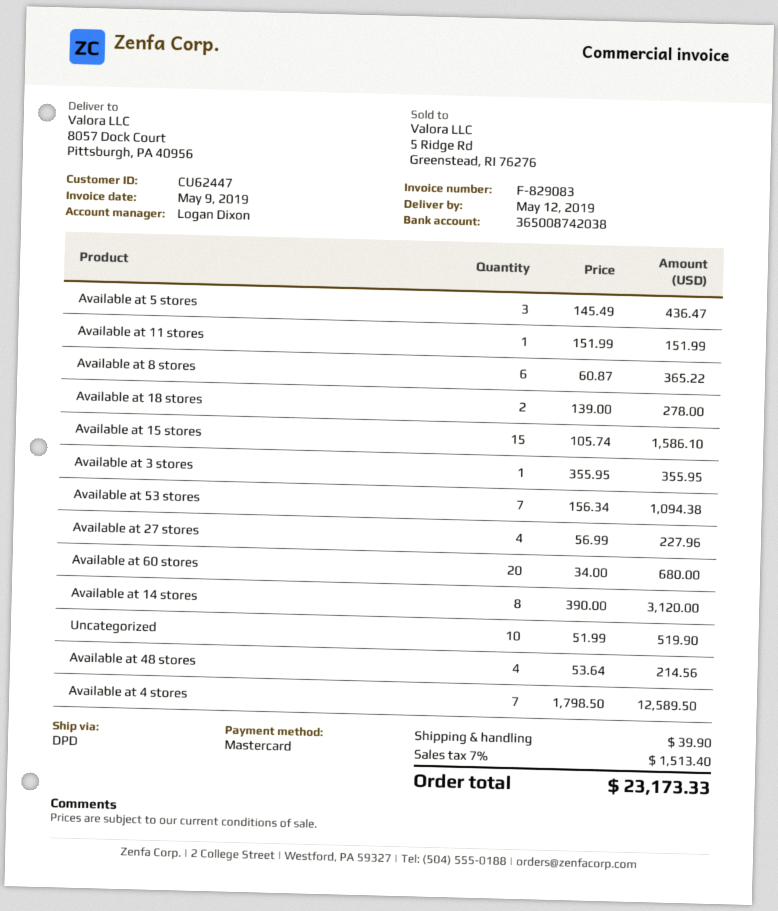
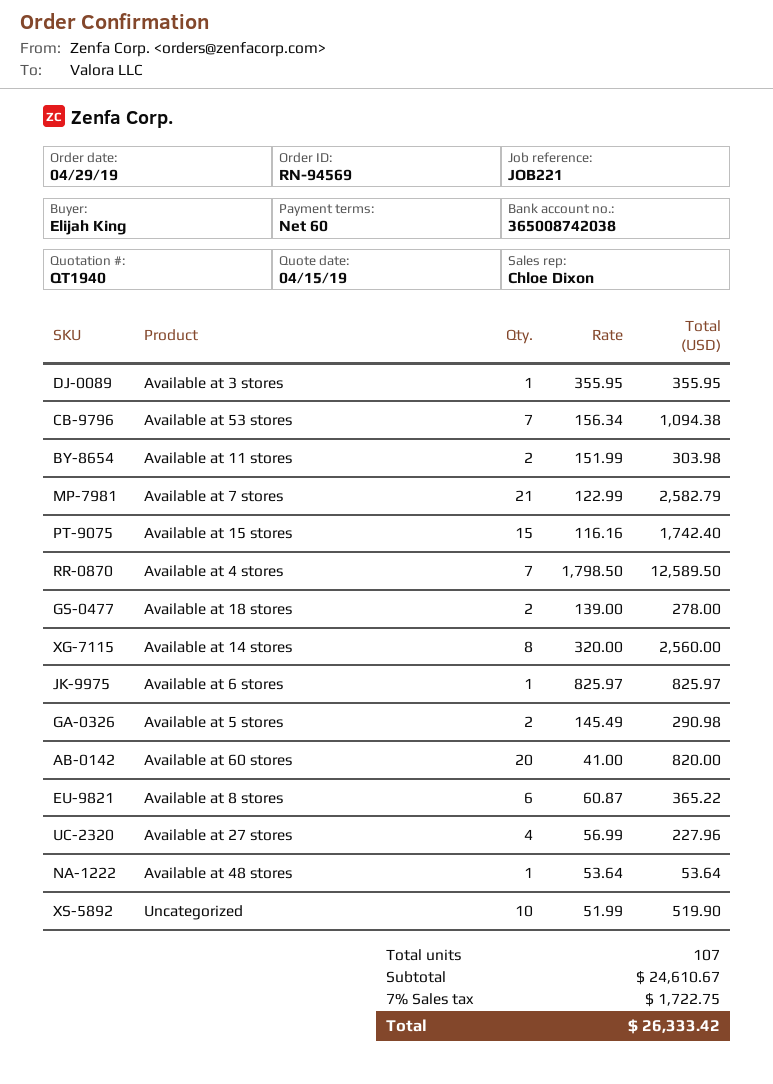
sales rep: Logan Dixon -> Chloe Dixon
Available at 5 stores: 3 x 145.49 = 436.47 -> 2 x 145.49 = 290.98
Available at 11 stores: 1 x 151.99 = 151.99 -> 2 x 151.99 = 303.98
Available at 15 stores: 15 x 105.74 = 1586.10 -> 15 x 116.16 = 1742.40
Available at 60 stores: 20 x 34.00 = 680.00 -> 20 x 41.00 = 820.00
Available at 14 stores: 8 x 390.00 = 3120.00 -> 8 x 320.00 = 2560.00
Available at 48 stores: 4 x 53.64 = 214.56 -> 1 x 53.64 = 53.64
Available at 7 stores: none -> 21 x 122.99 = 2582.79
Available at 6 stores: none -> 1 x 825.97 = 825.97
shipping: 39.90 -> none
tax: 7% = 1513.40 -> 7% = 1722.75
total: 23173.33 -> 26333.42

